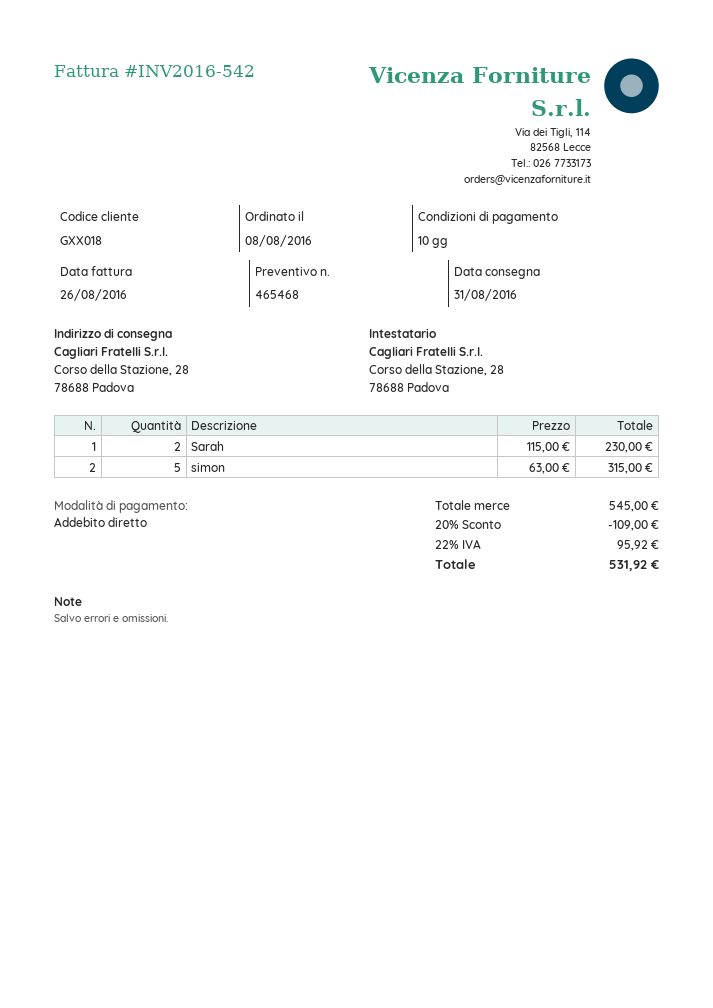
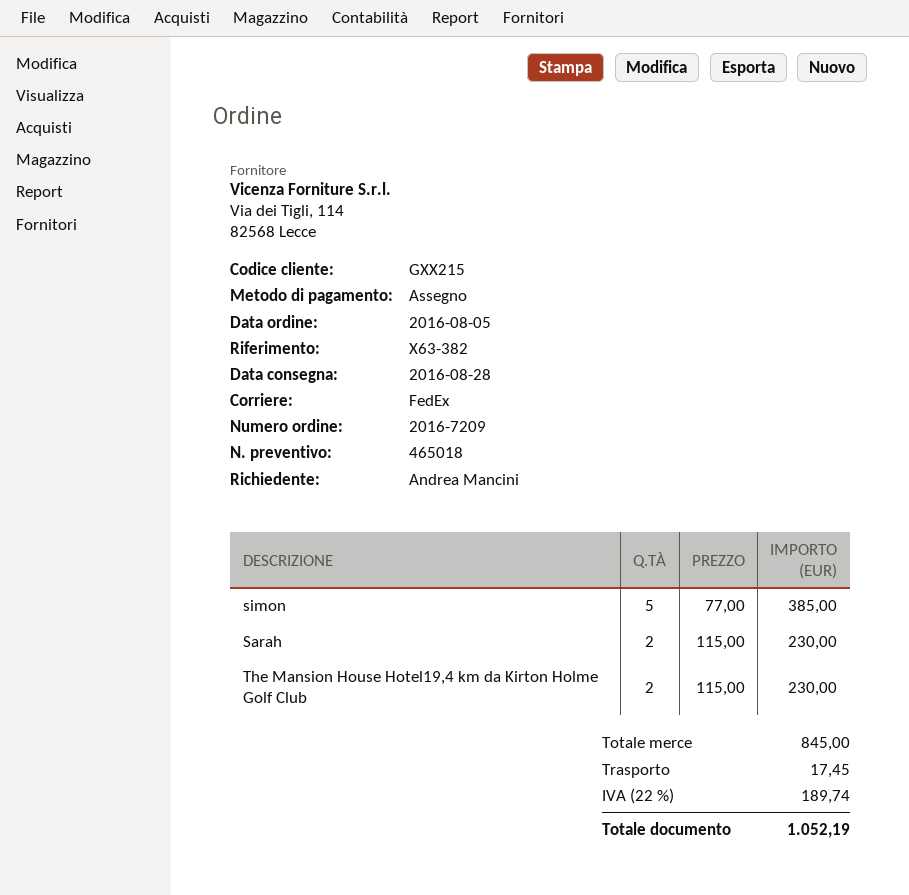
quote number: 465468 -> 465018
order date: 2016-08-08 -> 2016-08-05
delivery date: 2016-08-31 -> 2016-08-28
customer number: GXX018 -> GXX215
payment method: direct debit -> cheque
simon: 5 x 63.00 = 315.00 -> 5 x 77.00 = 385.00
The Mansion House Hotel19,4 km da Kirton Holme Golf Club: none -> 2 x 115.00 = 230.00
subtotal: 545.00 -> 845.00
discount: 20% = 109.00 -> none
shipping: none -> 17.45
tax: 22% = 95.92 -> 22% = 189.74
total: 531.92 -> 1052.19

